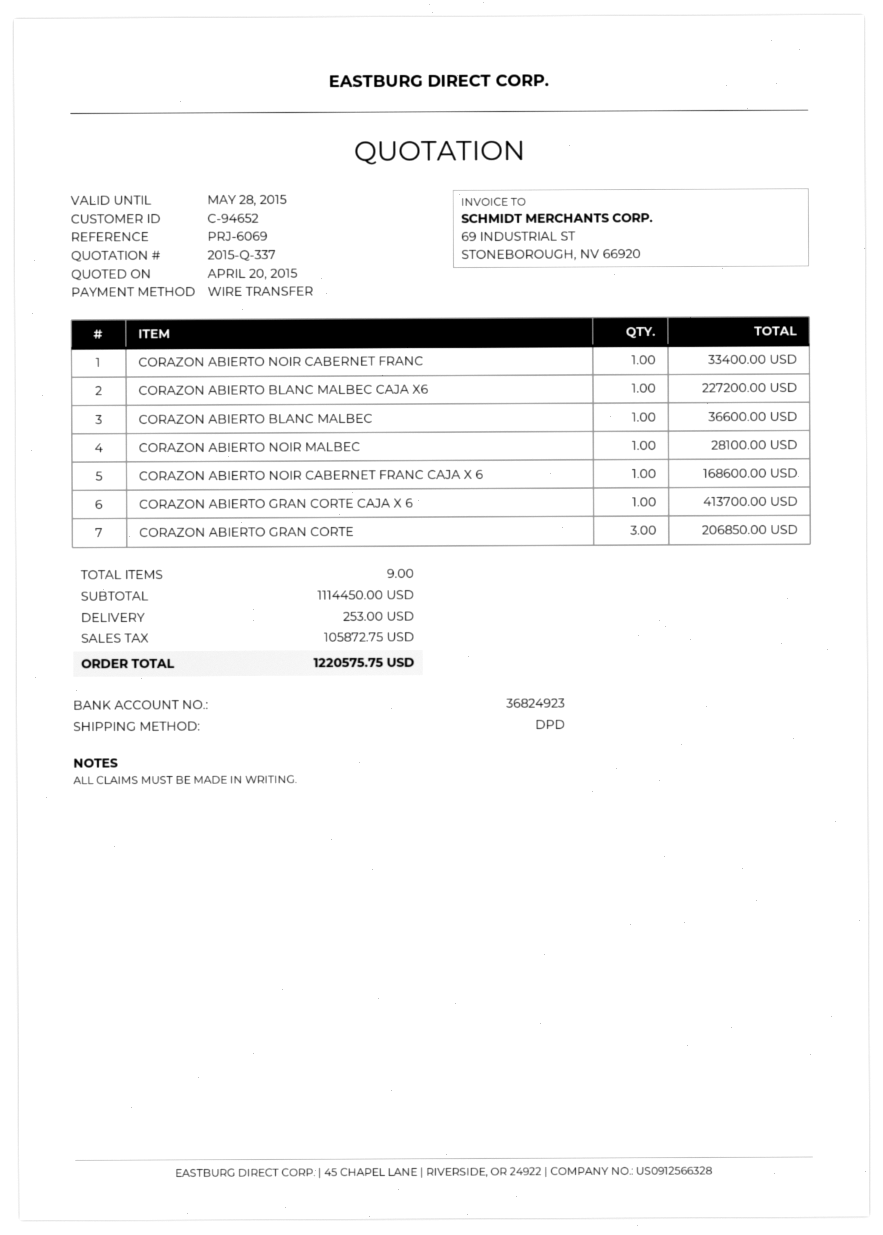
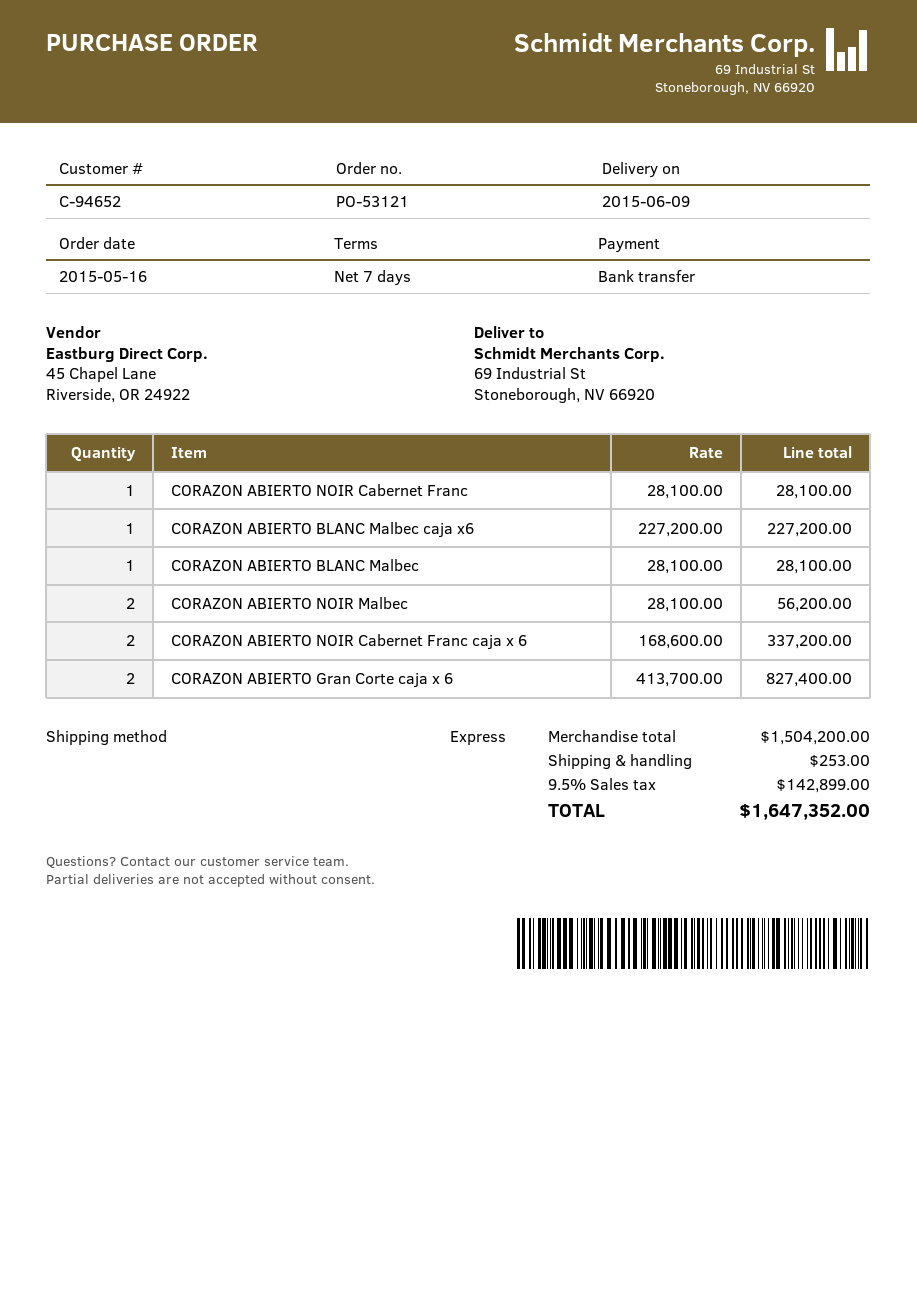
shipping method: DPD -> express
CORAZON ABIERTO NOIR CABERNET FRANC: 1 for 33400.00 -> 1 for 28100.00
CORAZON ABIERTO BLANC MALBEC: 1 for 36600.00 -> 1 for 28100.00
CORAZON ABIERTO NOIR MALBEC: 1 for 28100.00 -> 2 for 56200.00
CORAZON ABIERTO NOIR CABERNET FRANC CAJA X 6: 1 for 168600.00 -> 2 for 337200.00
CORAZON ABIERTO GRAN CORTE CAJA X 6: 1 for 413700.00 -> 2 for 827400.00
CORAZON ABIERTO GRAN CORTE: 3 for 206850.00 -> none
subtotal: 1114450.00 -> 1504200.00
tax: 105872.75 -> 142899.00
total: 1220575.75 -> 1647352.00

